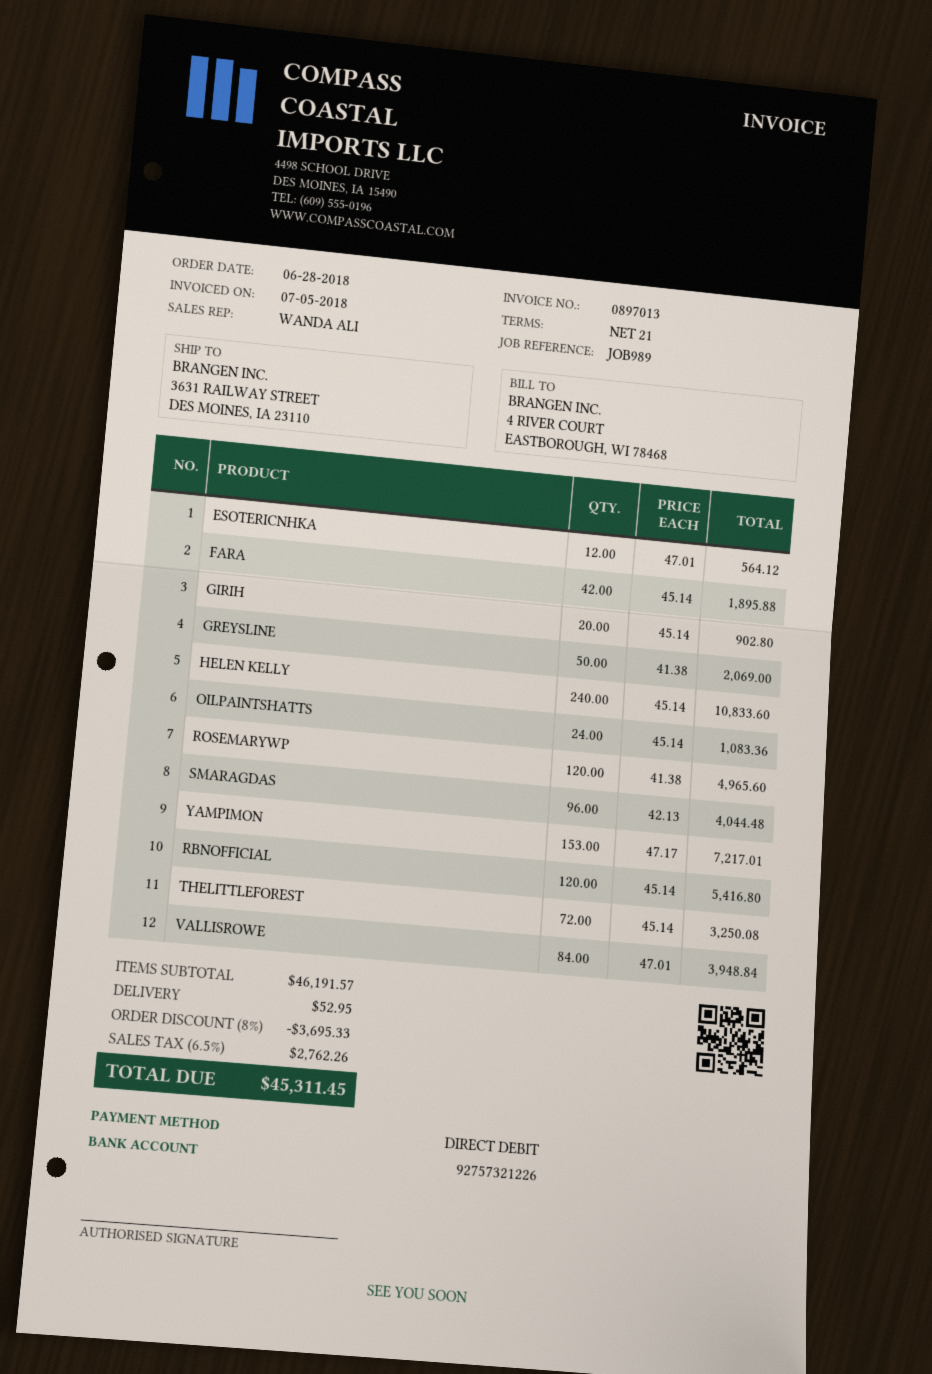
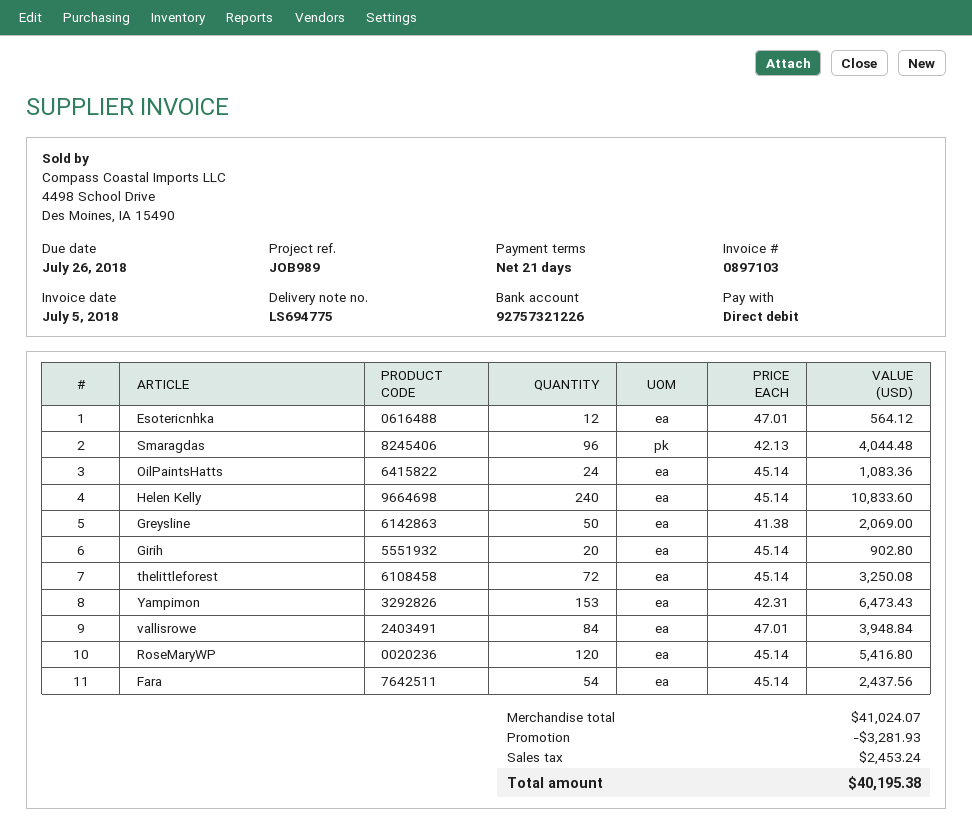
invoice number: 0897013 -> 0897103
FARA: 42 x 45.14 = 1895.88 -> 54 x 45.14 = 2437.56
ROSEMARYWP: 120 x 41.38 = 4965.60 -> 120 x 45.14 = 5416.80
YAMPIMON: 153 x 47.17 = 7217.01 -> 153 x 42.31 = 6473.43
RBNOFFICIAL: 120 x 45.14 = 5416.80 -> none
subtotal: 46191.57 -> 41024.07
discount: 3695.33 -> 3281.93
shipping: 52.95 -> none
tax: 2762.26 -> 2453.24
total: 45311.45 -> 40195.38

